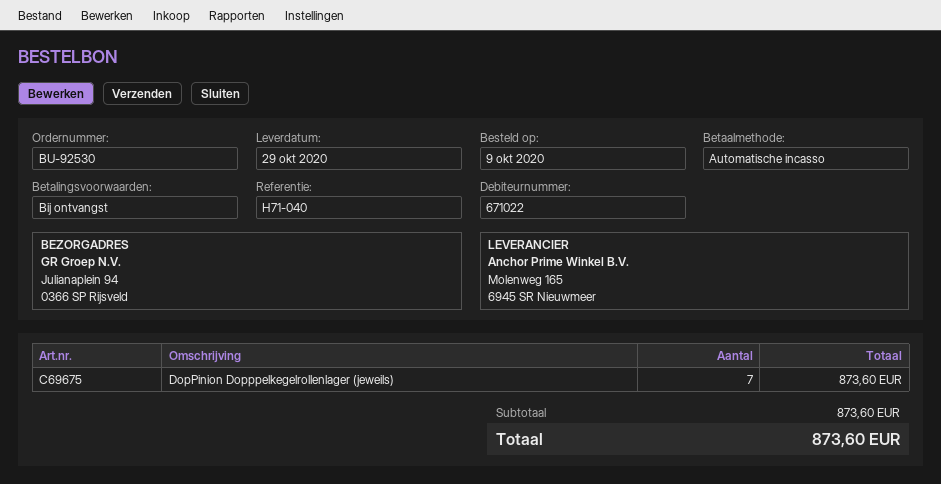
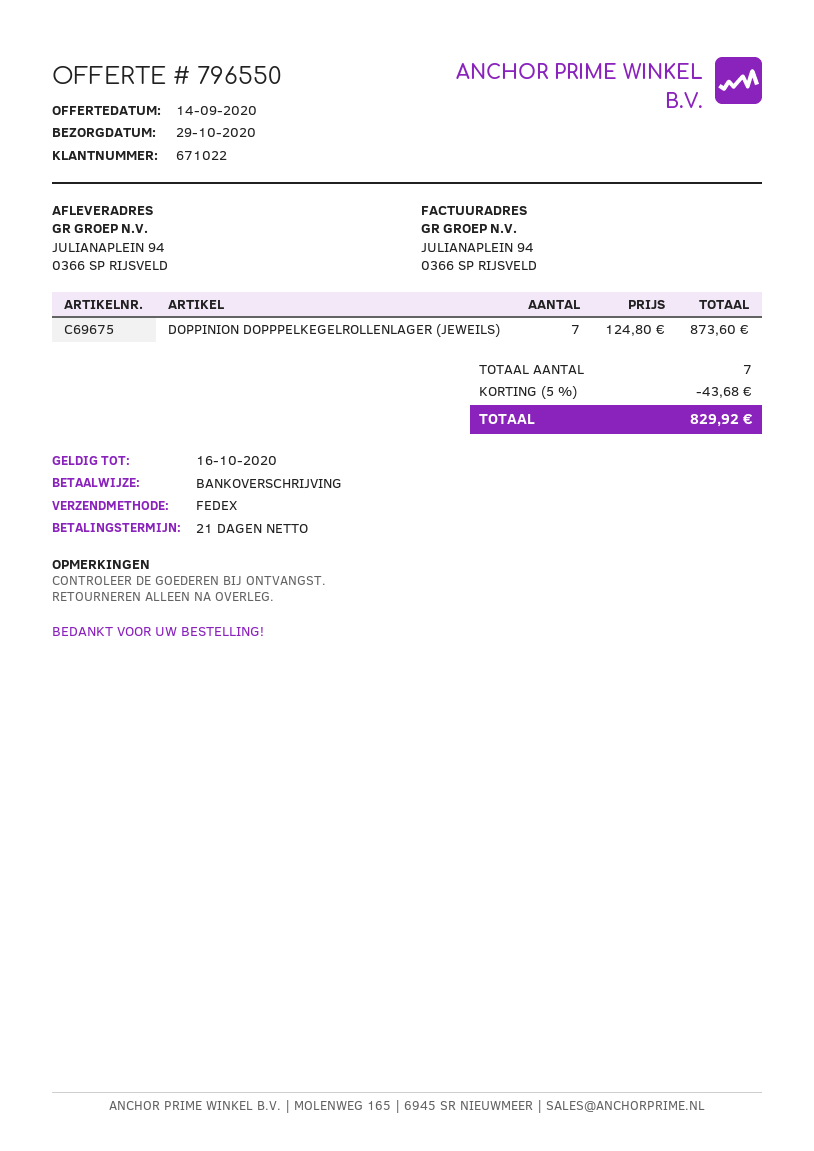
payment terms: on receipt -> 21 days
payment method: direct debit -> bank transfer
discount: none -> 5% = 43.68
total: 873.60 -> 829.92

